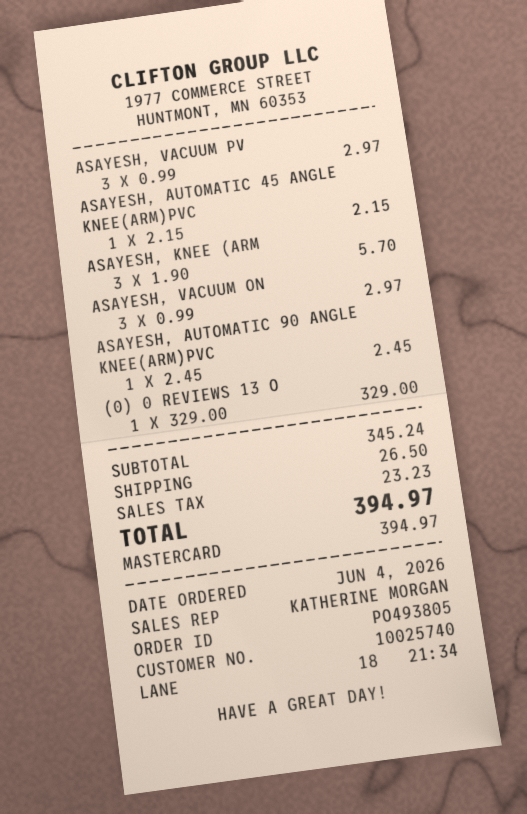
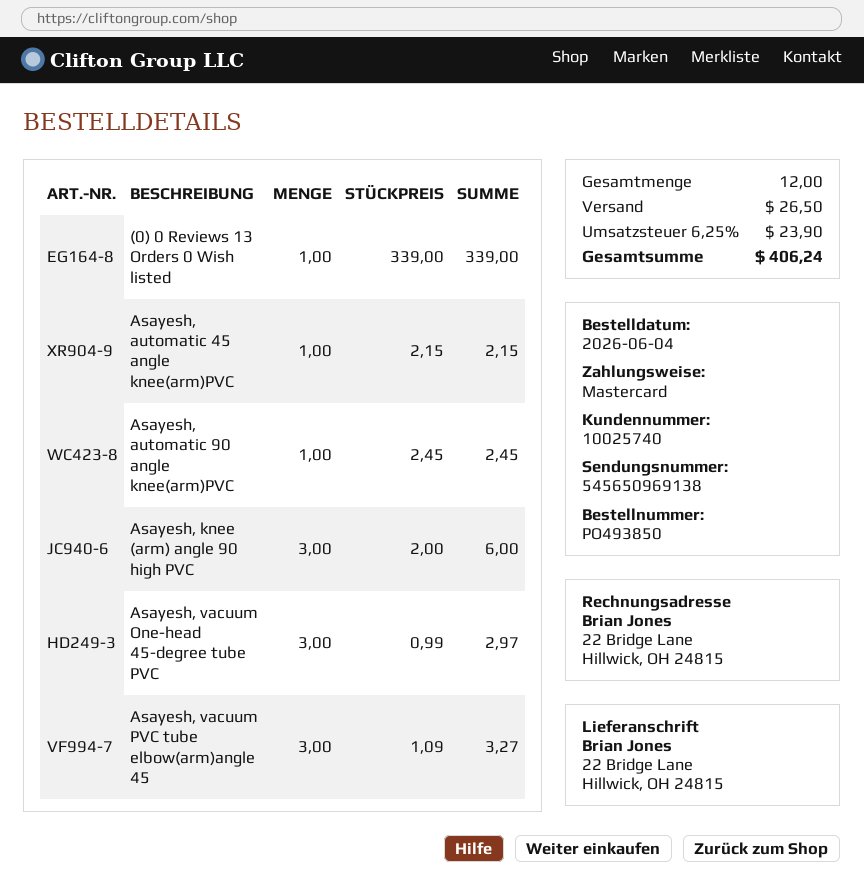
order number: PO493805 -> PO493850
ASAYESH, VACUUM PV: 3 x 0.99 = 2.97 -> 3 x 1.09 = 3.27
ASAYESH, KNEE (ARM: 3 x 1.90 = 5.70 -> 3 x 2.00 = 6.00
(0) 0 REVIEWS 13 O: 1 x 329.00 = 329.00 -> 1 x 339.00 = 339.00
tax: 23.23 -> 23.90
total: 394.97 -> 406.24

